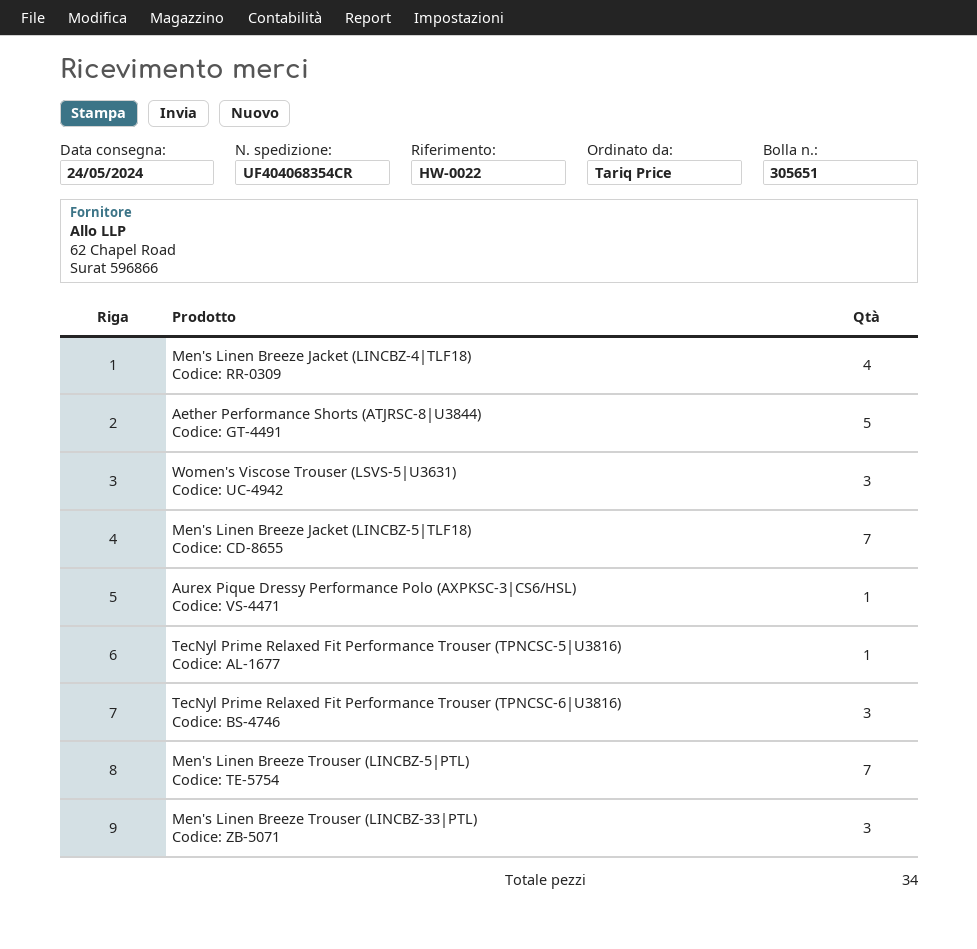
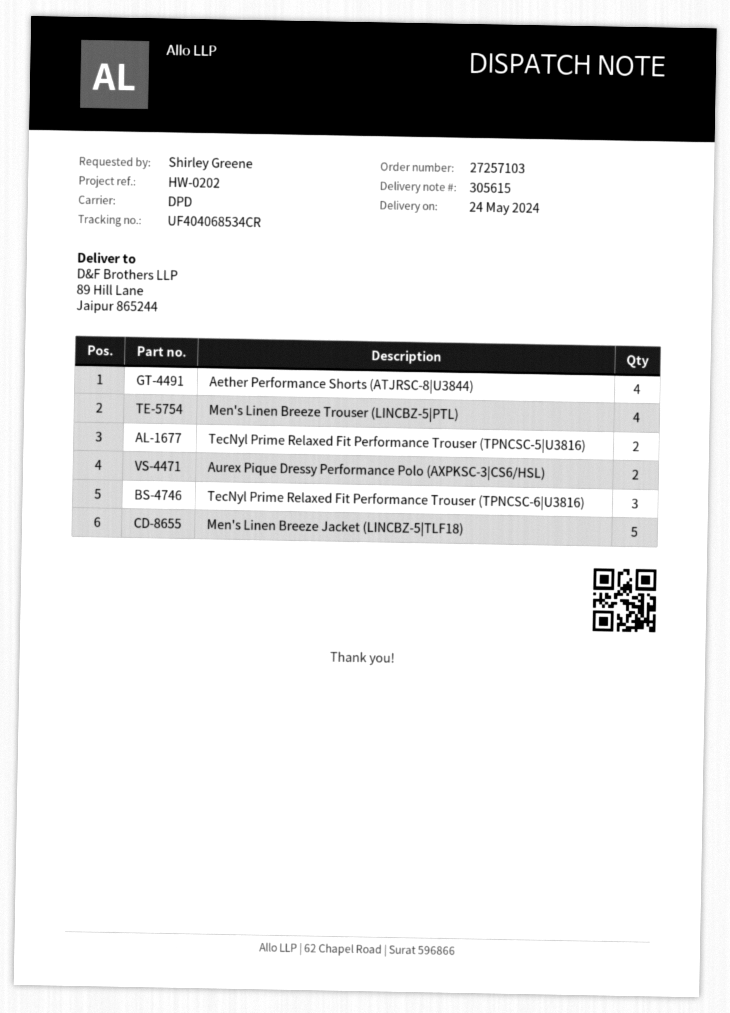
delivery note number: 305651 -> 305615
reference: HW-0022 -> HW-0202
ordered by: Tariq Price -> Shirley Greene
tracking number: UF404068354CR -> UF404068534CR
Men's Linen Breeze Jacket (LINCBZ-4|TLF18): 4 -> none
Aether Performance Shorts (ATJRSC-8|U3844): 5 -> 4
Women's Viscose Trouser (LSVS-5|U3631): 3 -> none
Men's Linen Breeze Jacket (LINCBZ-5|TLF18): 7 -> 5
Aurex Pique Dressy Performance Polo (AXPKSC-3|CS6/HSL): 1 -> 2
TecNyl Prime Relaxed Fit Performance Trouser (TPNCSC-5|U3816): 1 -> 2
Men's Linen Breeze Trouser (LINCBZ-5|PTL): 7 -> 4
Men's Linen Breeze Trouser (LINCBZ-33|PTL): 3 -> none

